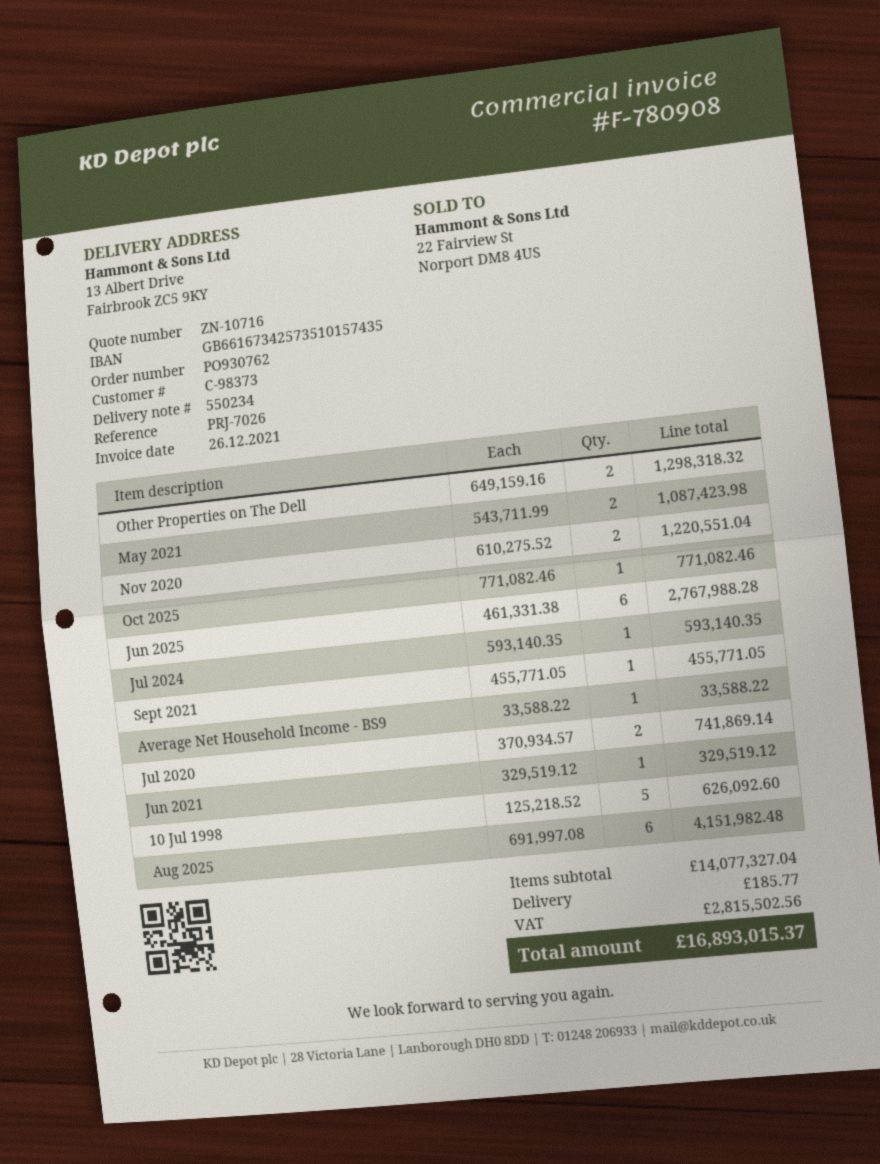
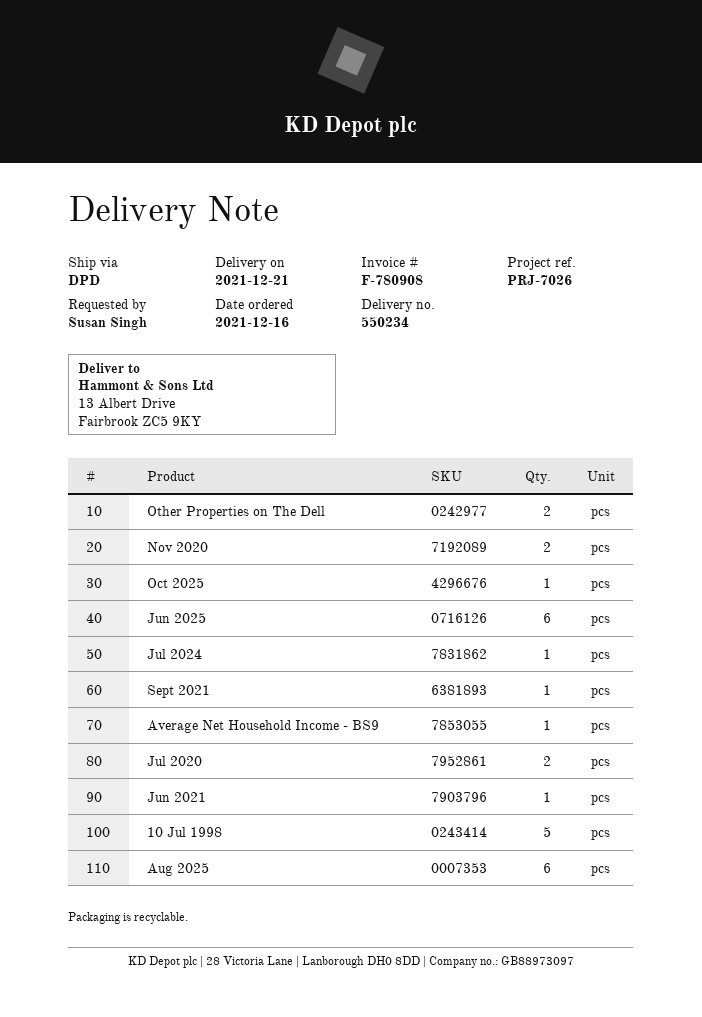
May 2021: 2 -> none

